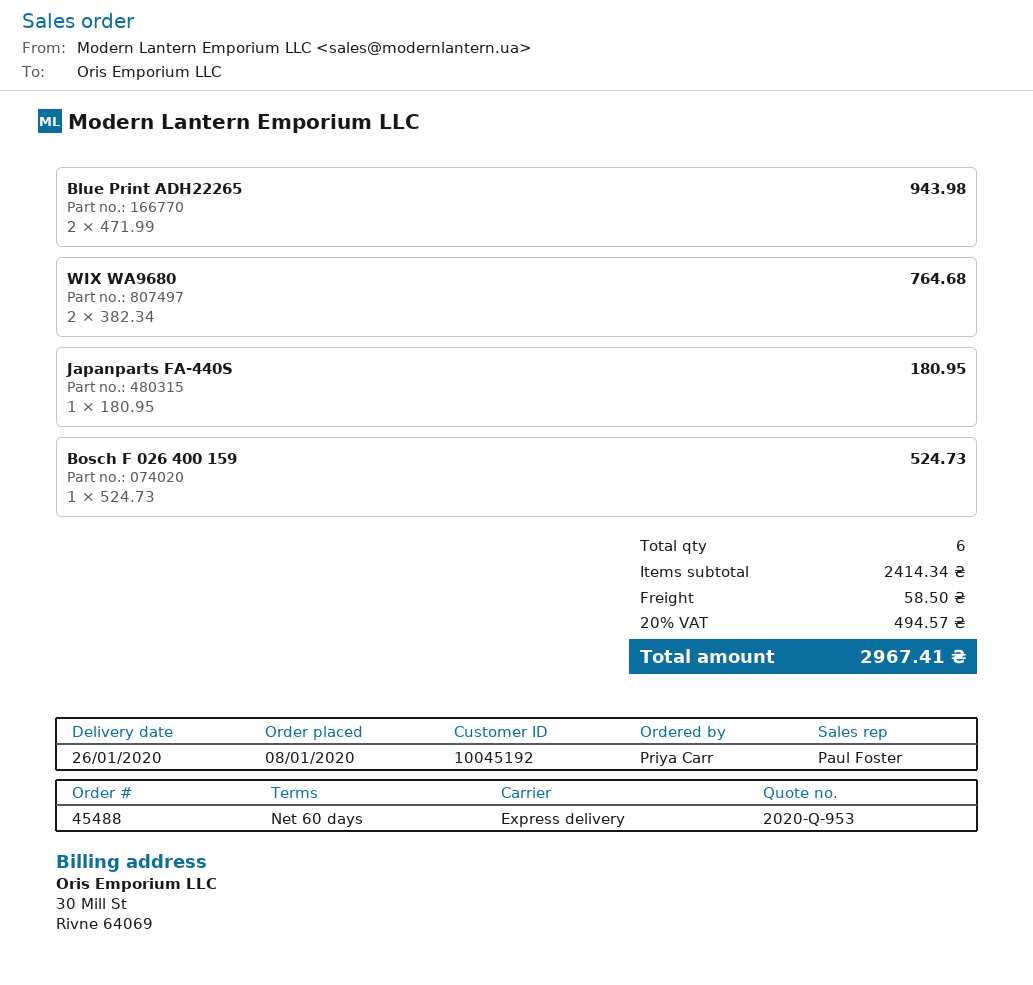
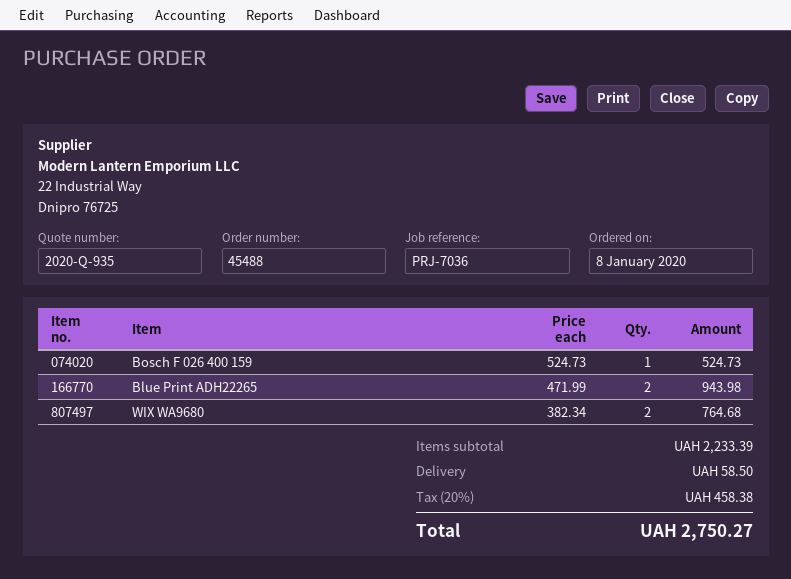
quote number: 2020-Q-953 -> 2020-Q-935
Japanparts FA-440S: 1 x 180.95 = 180.95 -> none
subtotal: 2414.34 -> 2233.39
tax: 20% = 494.57 -> 20% = 458.38
total: 2967.41 -> 2750.27

